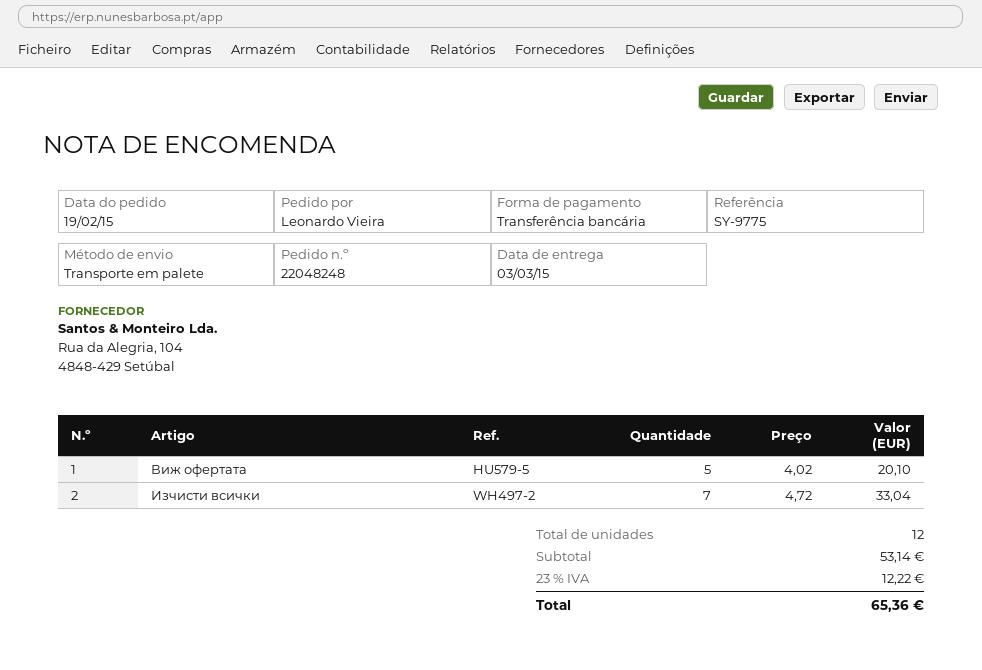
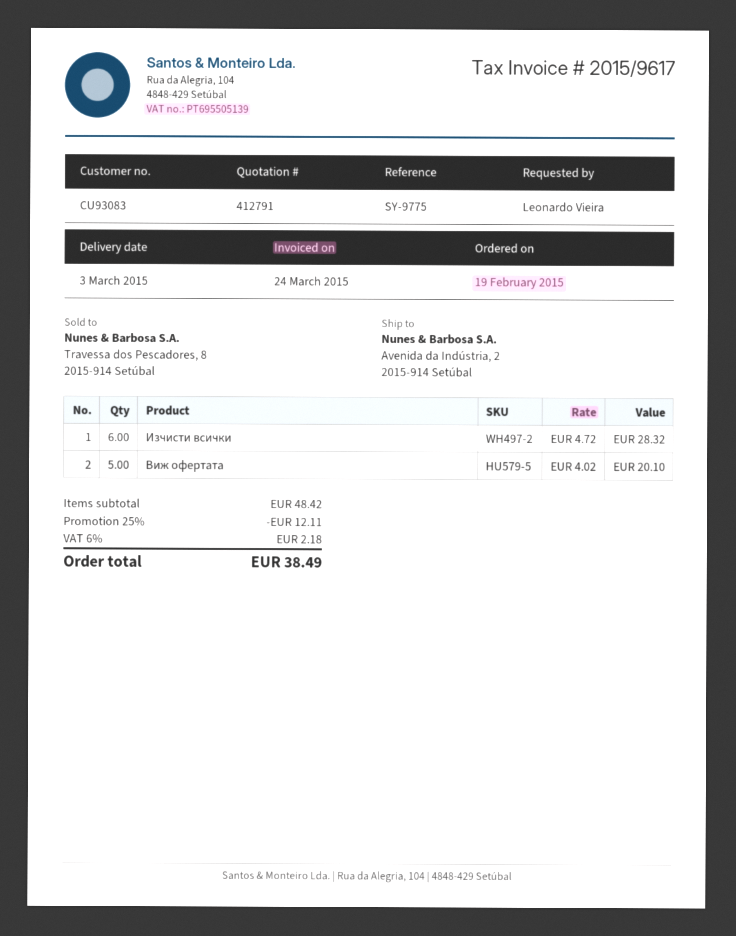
Изчисти всички: 7 x 4.72 = 33.04 -> 6 x 4.72 = 28.32
subtotal: 53.14 -> 48.42
discount: none -> 25% = 12.11
tax: 23% = 12.22 -> 6% = 2.18
total: 65.36 -> 38.49

